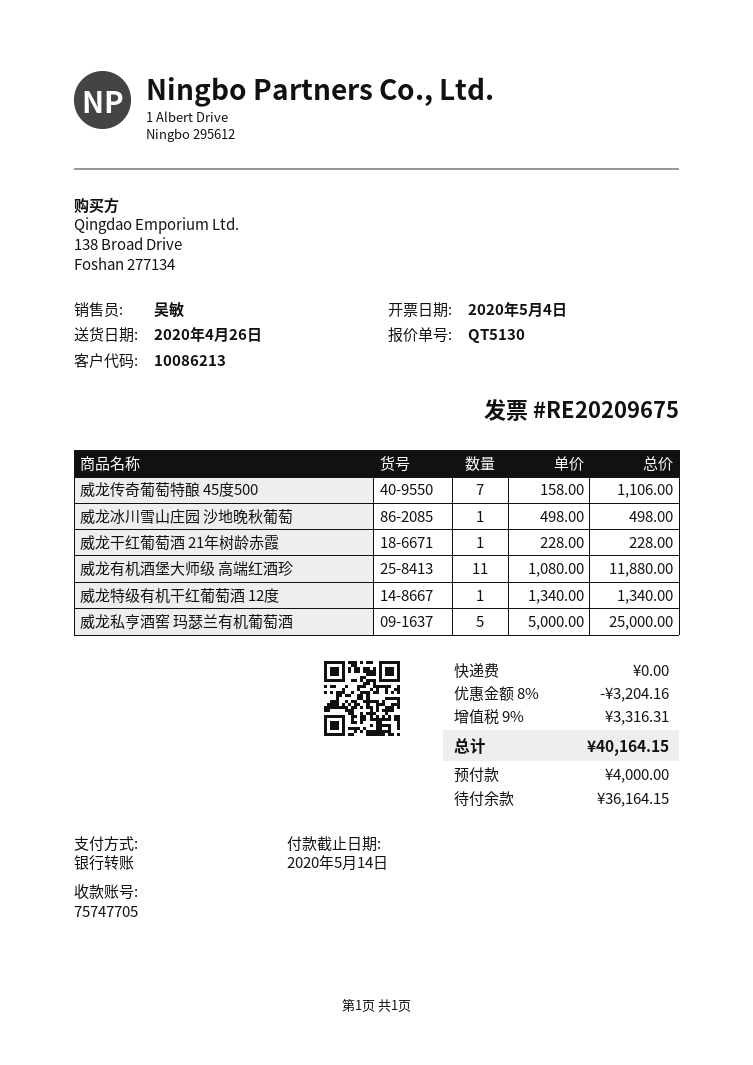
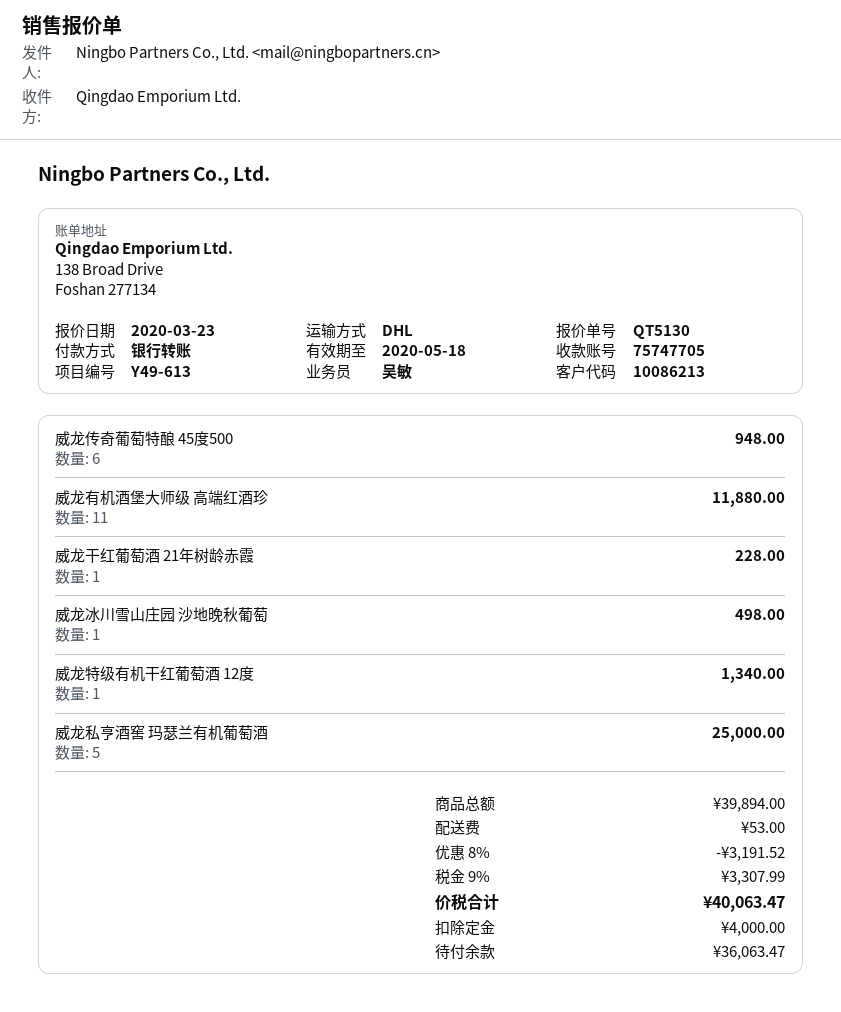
威龙传奇葡萄特酿 45度500: 7 for 1106.00 -> 6 for 948.00
discount: 8% = 3204.16 -> 8% = 3191.52
shipping: 0.00 -> 53.00
tax: 9% = 3316.31 -> 9% = 3307.99
total: 40164.15 -> 40063.47
balance: 36164.15 -> 36063.47

